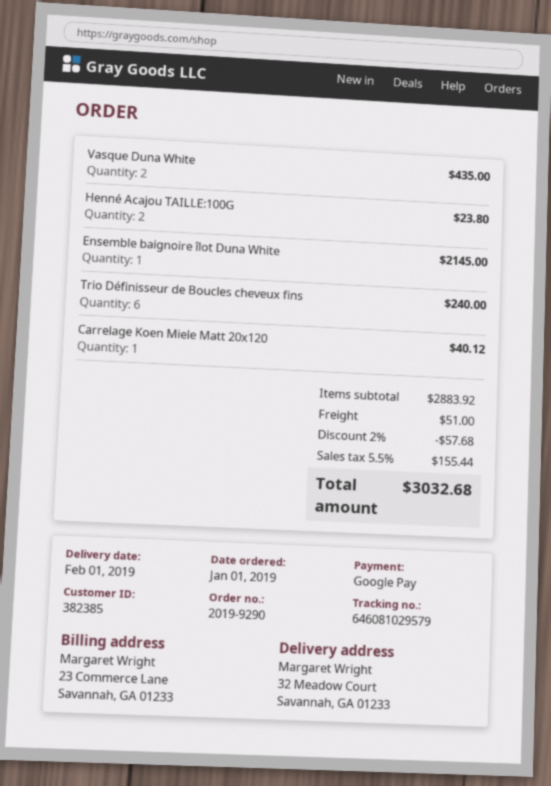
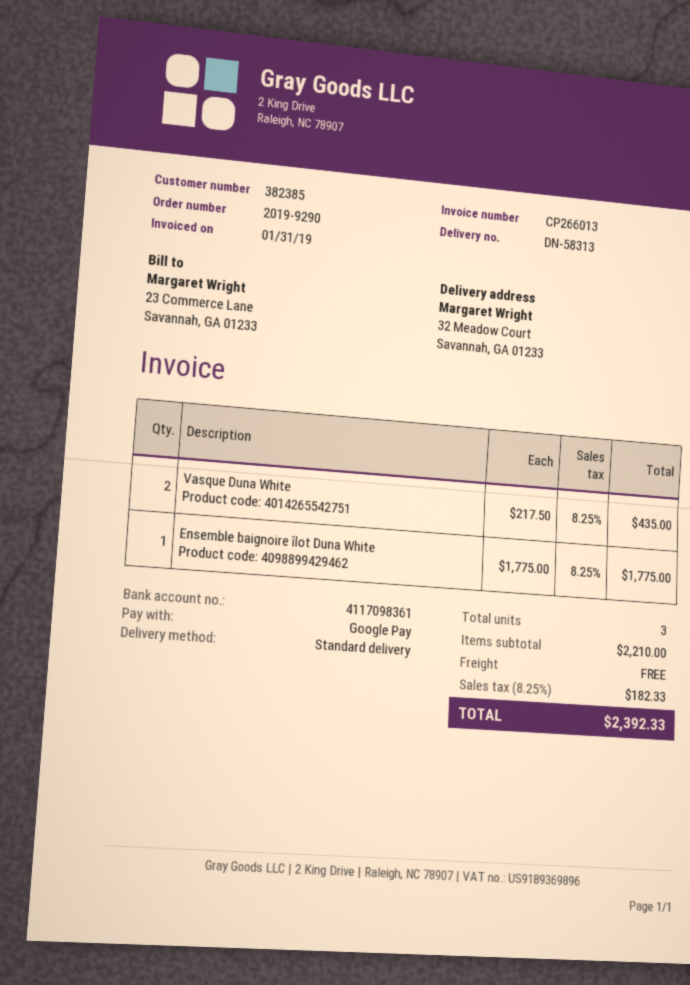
Henné Acajou TAILLE:100G: 2 for 23.80 -> none
Ensemble baignoire îlot Duna White: 1 for 2145.00 -> 1 for 1775.00
Trio Définisseur de Boucles cheveux fins: 6 for 240.00 -> none
Carrelage Koen Miele Matt 20x120: 1 for 40.12 -> none
subtotal: 2883.92 -> 2210.00
discount: 2% = 57.68 -> none
shipping: 51.00 -> 0.00
tax: 5.5% = 155.44 -> 8.25% = 182.33
total: 3032.68 -> 2392.33

